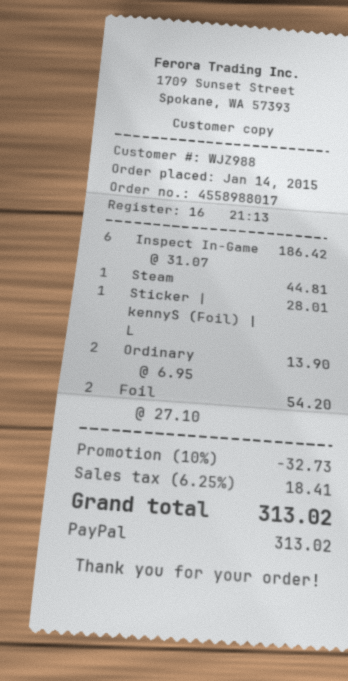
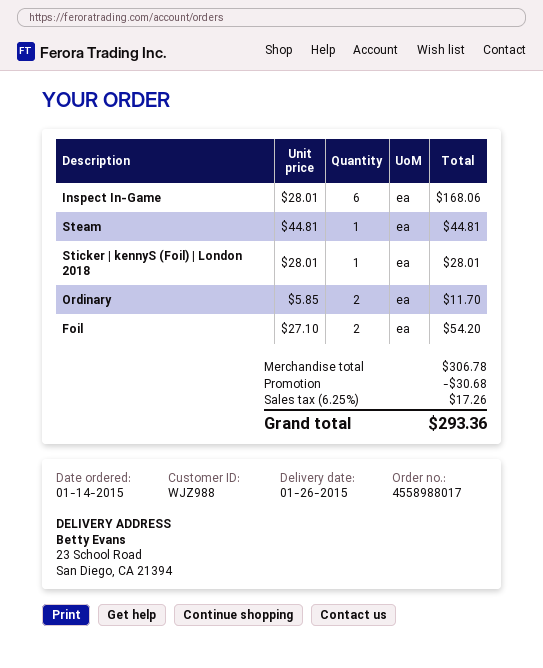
Inspect In-Game: 6 x 31.07 = 186.42 -> 6 x 28.01 = 168.06
Ordinary: 2 x 6.95 = 13.90 -> 2 x 5.85 = 11.70
discount: 32.73 -> 30.68
tax: 6.25% = 18.41 -> 6.25% = 17.26
total: 313.02 -> 293.36

